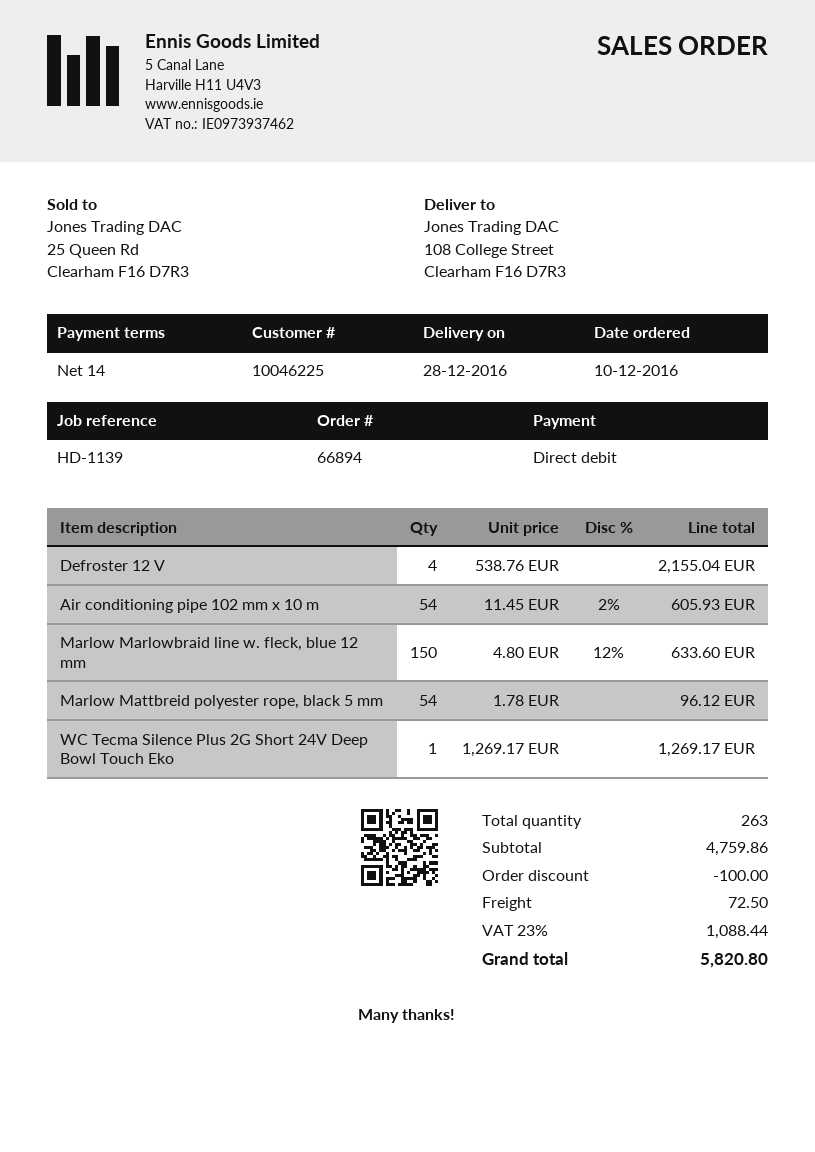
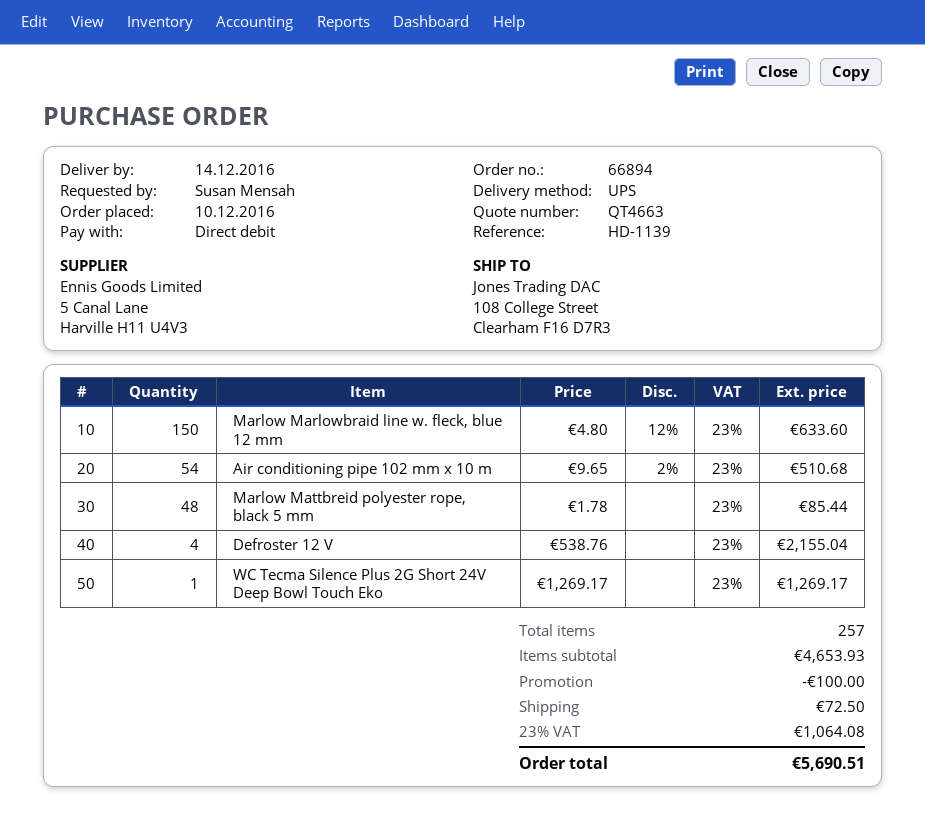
delivery date: 2016-12-28 -> 2016-12-14
Air conditioning pipe 102 mm x 10 m: 54 x 11.45 - 2% = 605.93 -> 54 x 9.65 - 2% = 510.68
Marlow Mattbreid polyester rope, black 5 mm: 54 x 1.78 = 96.12 -> 48 x 1.78 = 85.44
total quantity: 263 -> 257
subtotal: 4759.86 -> 4653.93
tax: 23% = 1088.44 -> 23% = 1064.08
total: 5820.80 -> 5690.51

